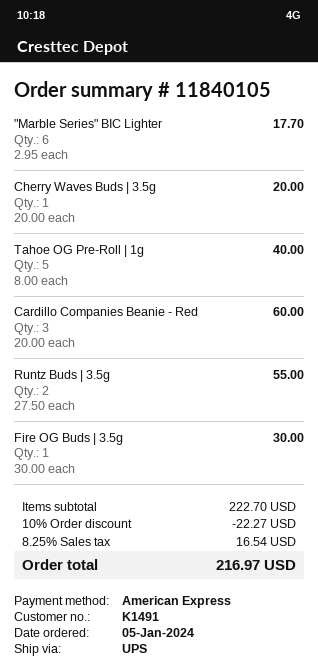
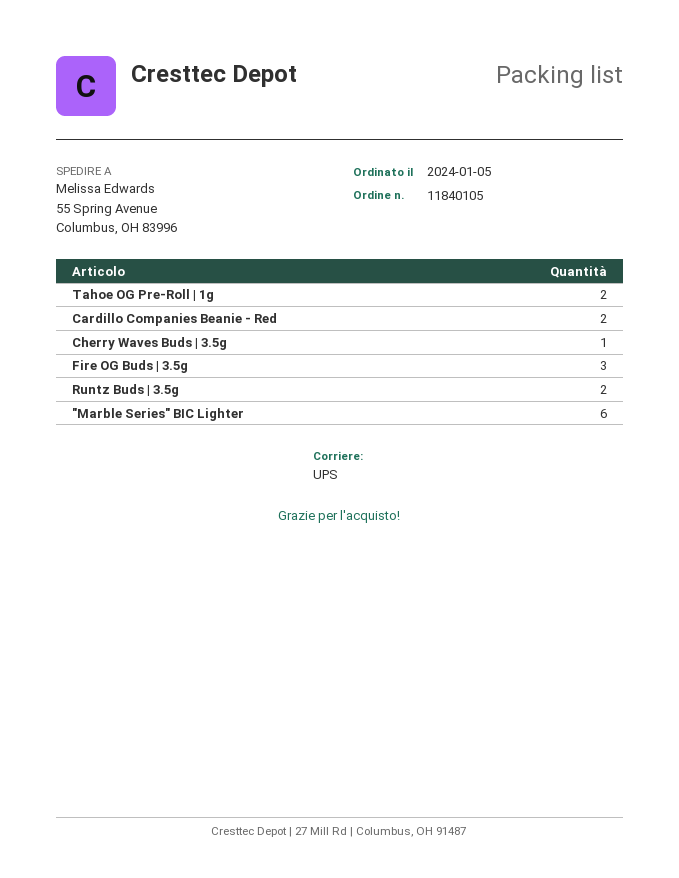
Tahoe OG Pre-Roll | 1g: 5 -> 2
Cardillo Companies Beanie - Red: 3 -> 2
Fire OG Buds | 3.5g: 1 -> 3

